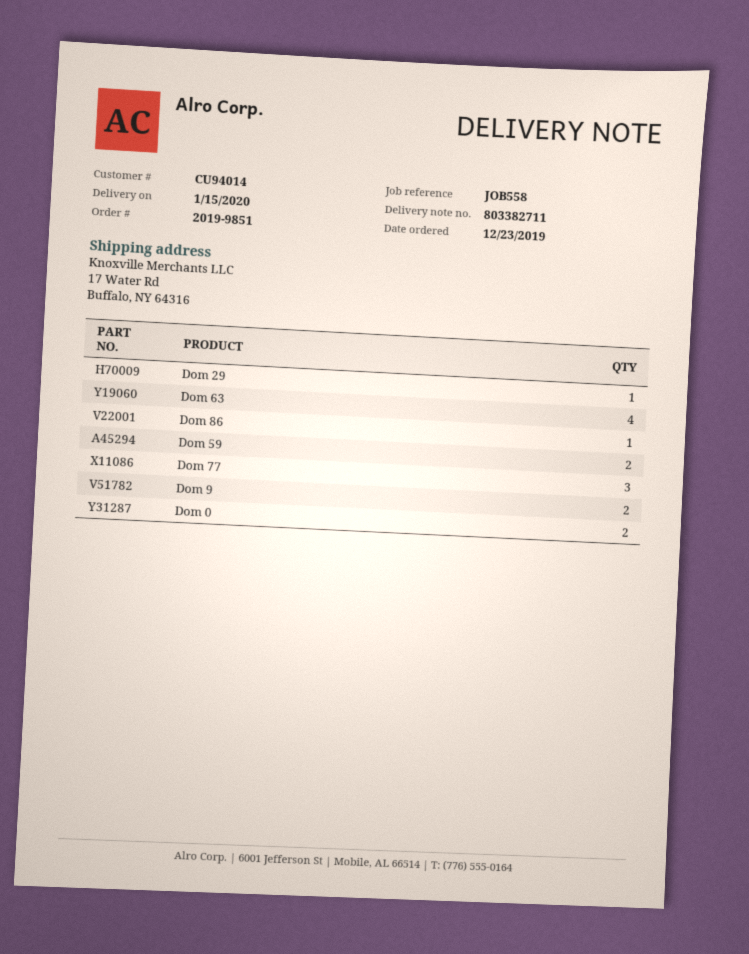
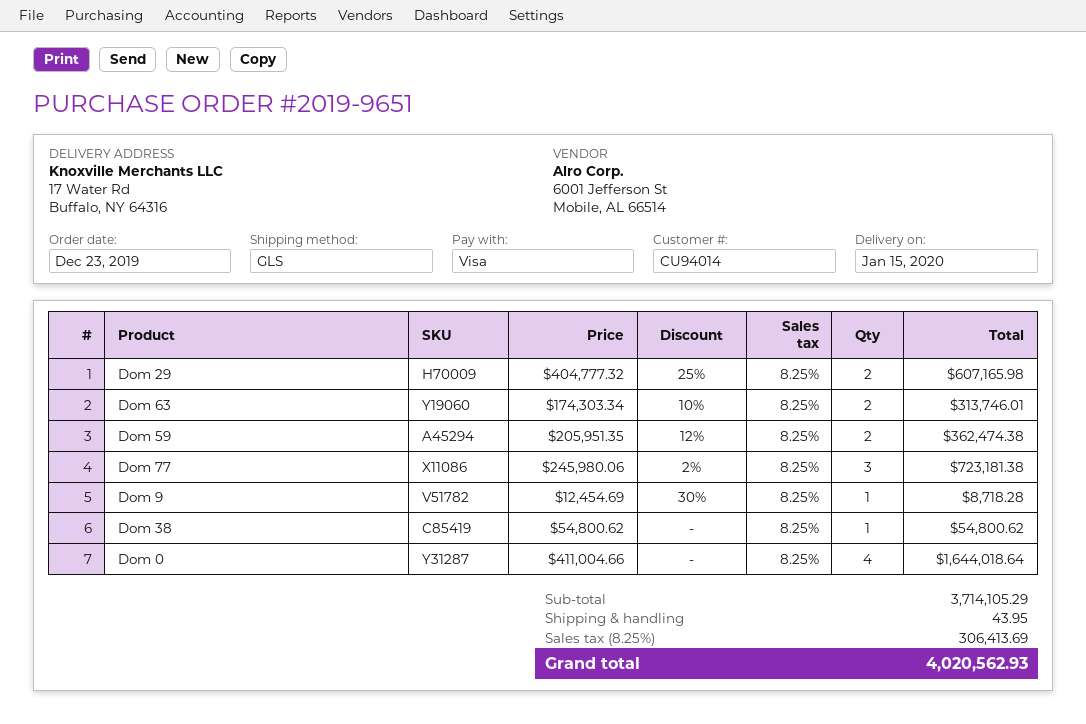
order number: 2019-9851 -> 2019-9651
Dom 29: 1 -> 2
Dom 63: 4 -> 2
Dom 86: 1 -> none
Dom 9: 2 -> 1
Dom 0: 2 -> 4
Dom 38: none -> 1

